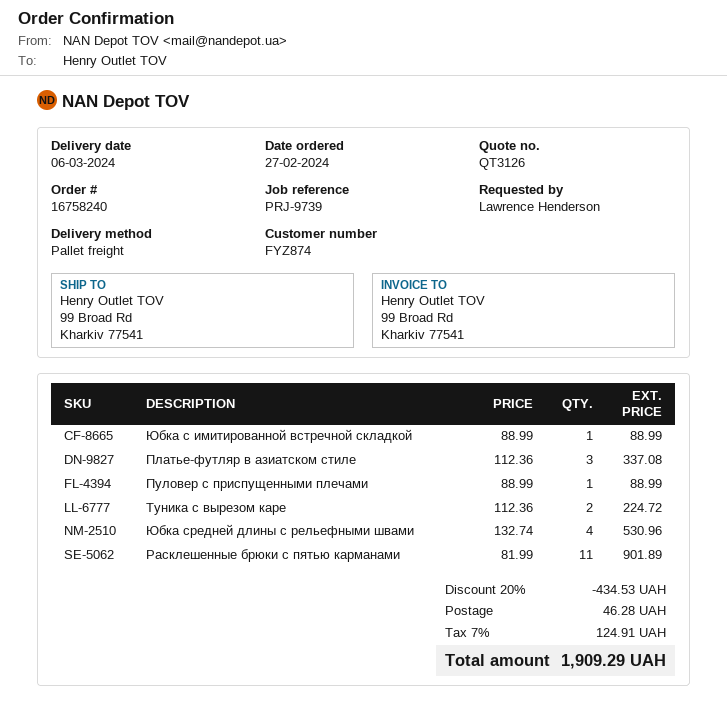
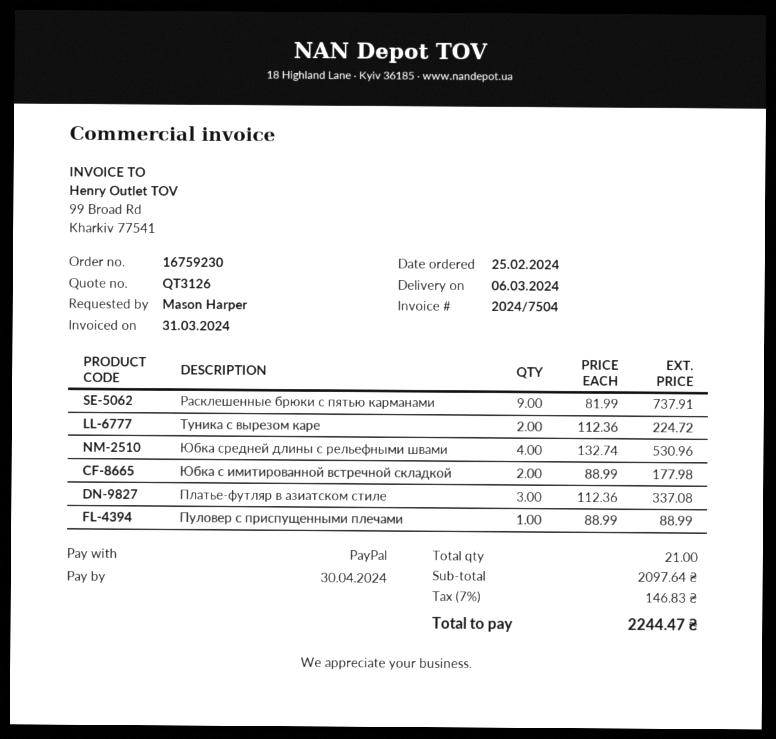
order number: 16758240 -> 16759230
order date: 2024-02-27 -> 2024-02-25
ordered by: Lawrence Henderson -> Mason Harper
Юбка с имитированной встречной складкой: 1 x 88.99 = 88.99 -> 2 x 88.99 = 177.98
Расклешенные брюки с пятью карманами: 11 x 81.99 = 901.89 -> 9 x 81.99 = 737.91
discount: 20% = 434.53 -> none
shipping: 46.28 -> none
tax: 7% = 124.91 -> 7% = 146.83
total: 1909.29 -> 2244.47

